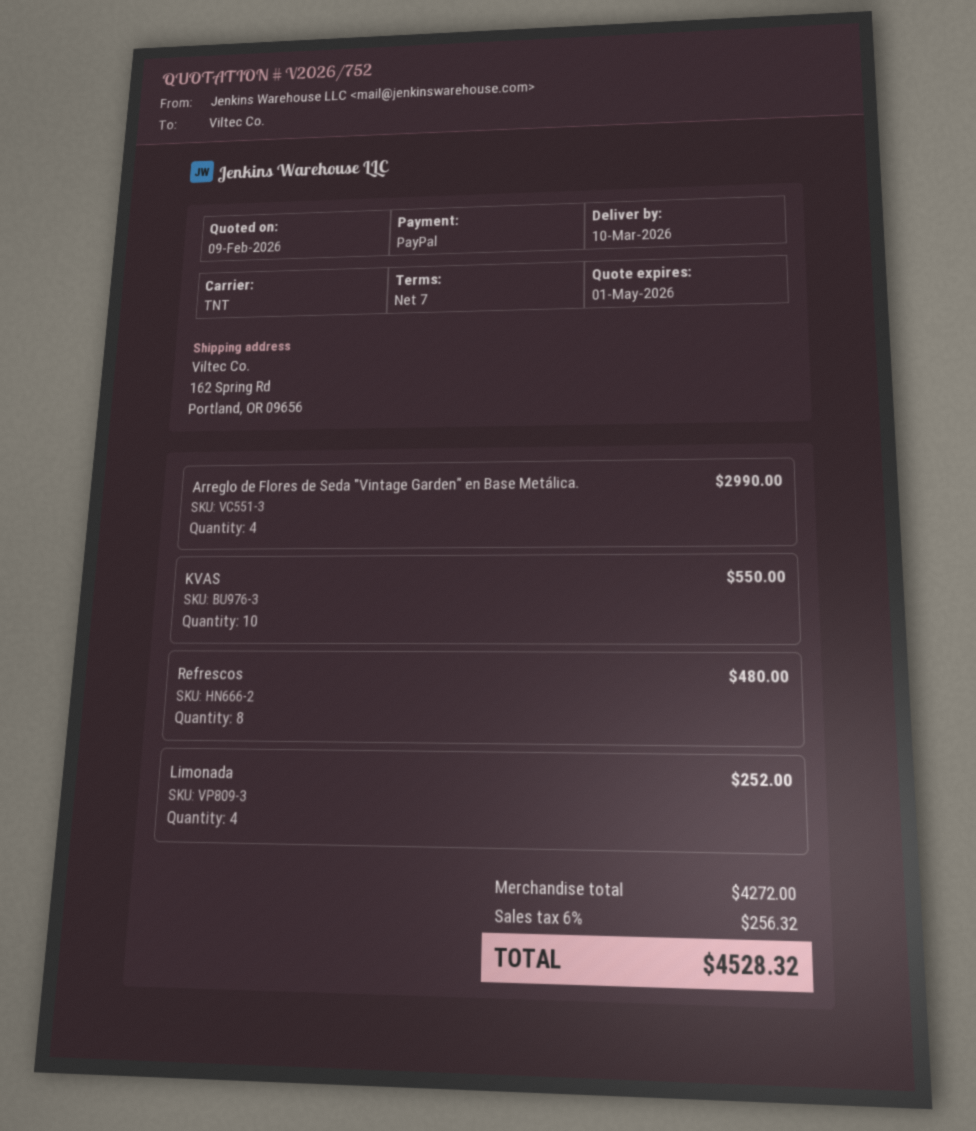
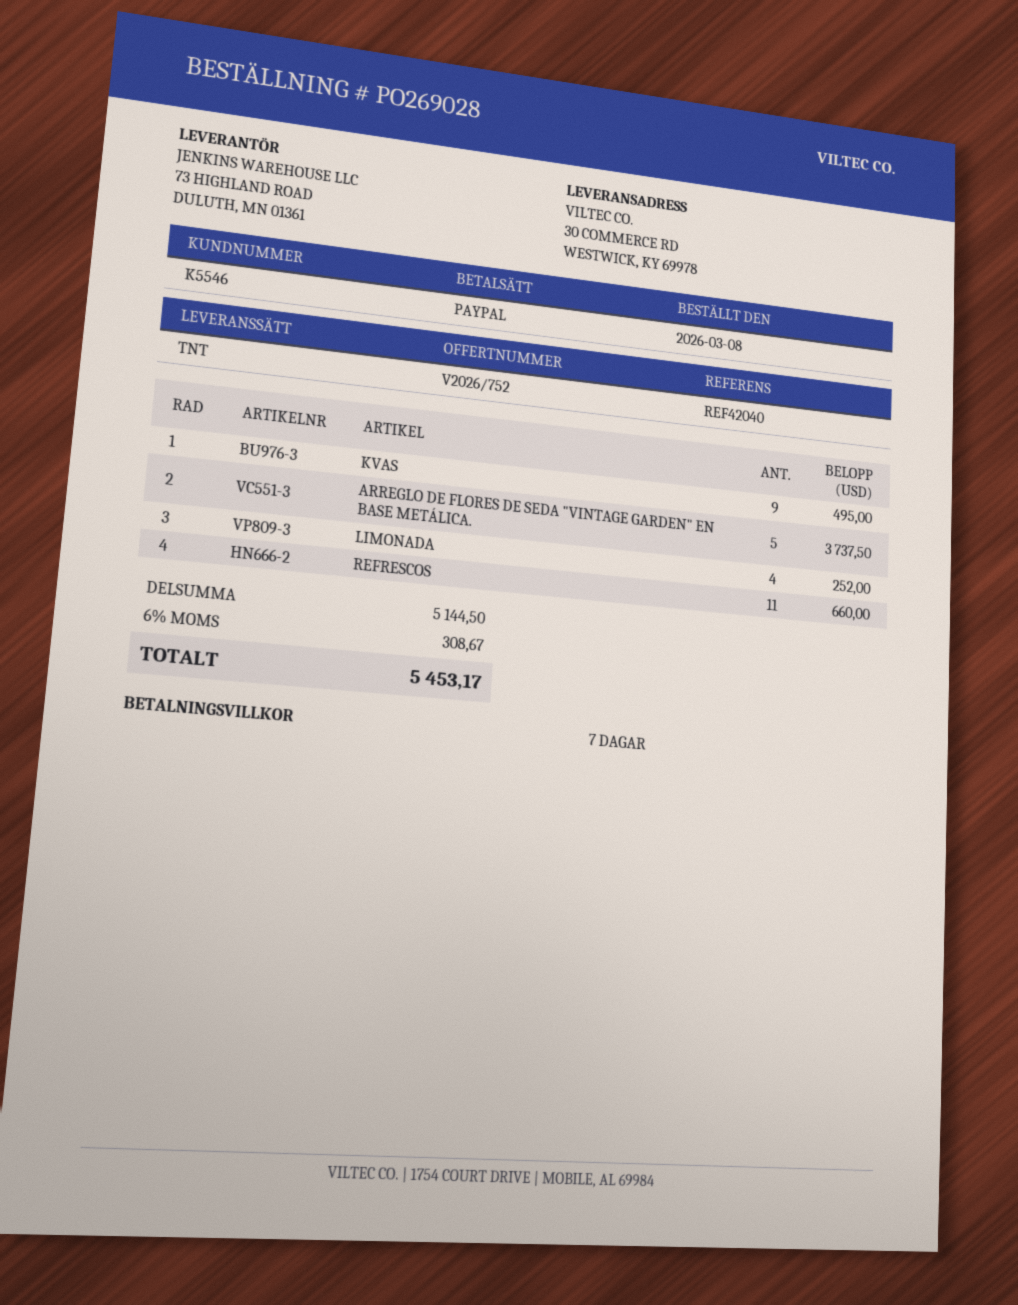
ship to: 162 Spring Rd, Portland, OR 09656 -> 30 COMMERCE RD, WESTWICK, KY 69978
Arreglo de Flores de Seda "Vintage Garden" en Base Metálica.: 4 for 2990.00 -> 5 for 3737.50
KVAS: 10 for 550.00 -> 9 for 495.00
Refrescos: 8 for 480.00 -> 11 for 660.00
subtotal: 4272.00 -> 5144.50
tax: 6% = 256.32 -> 6% = 308.67
total: 4528.32 -> 5453.17

